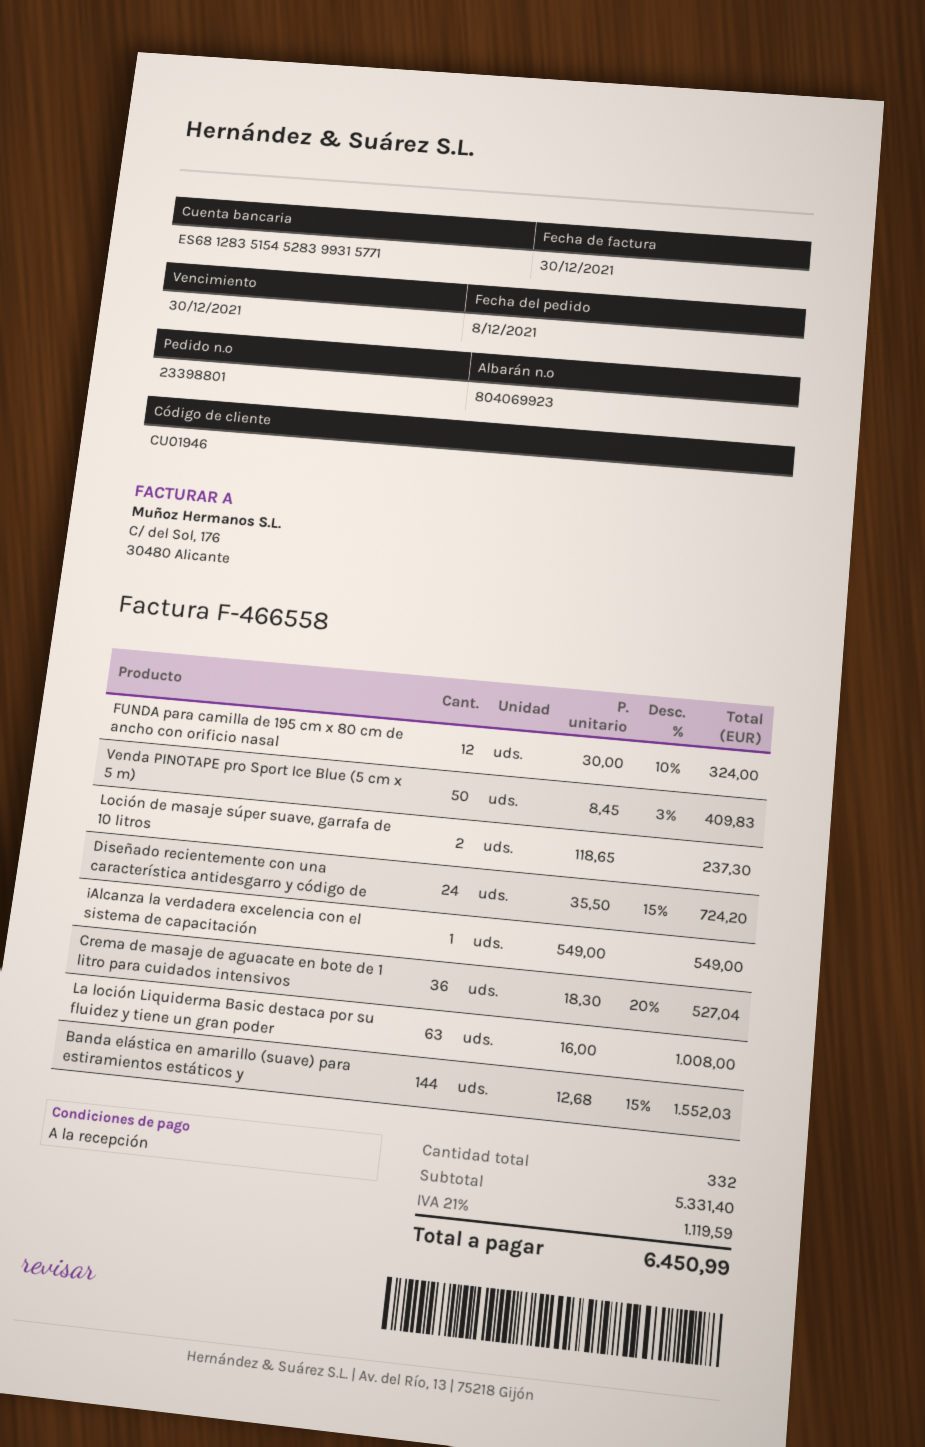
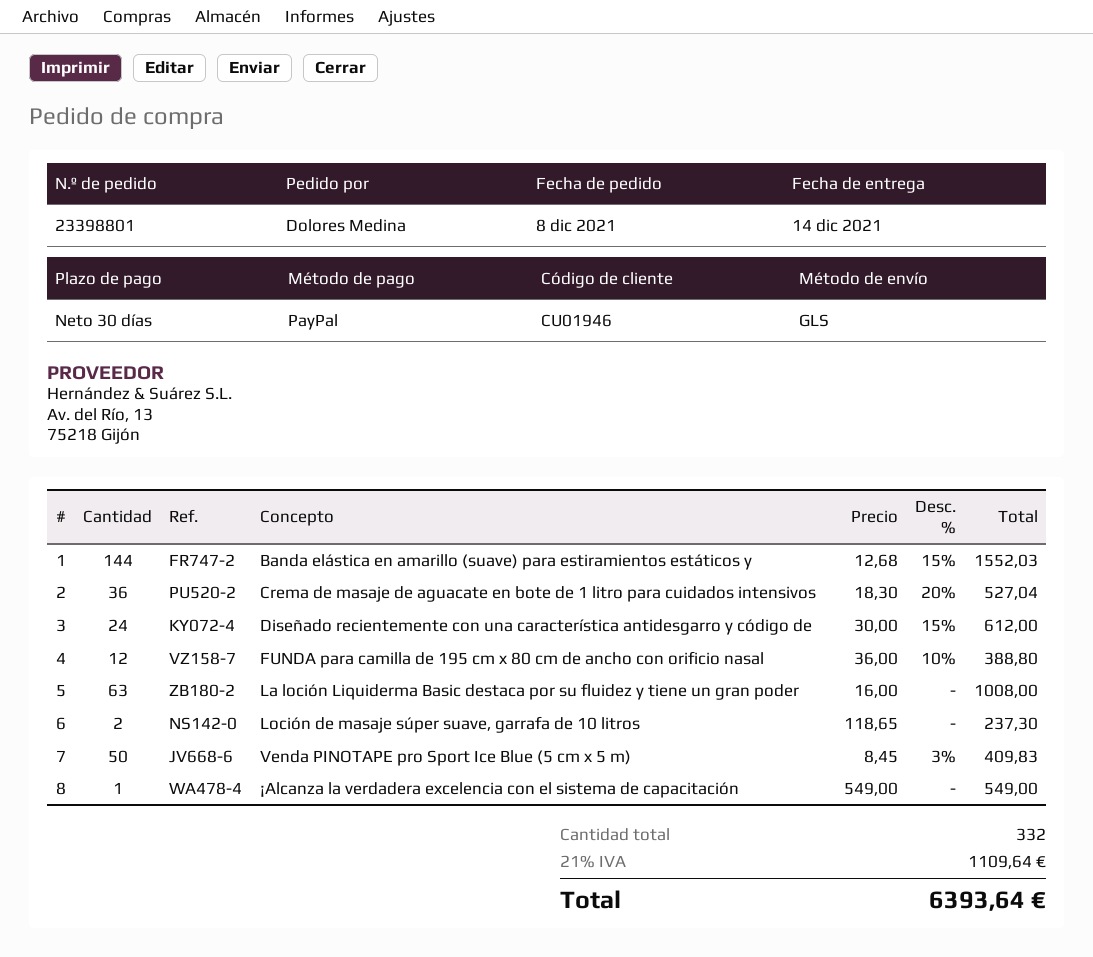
payment terms: on receipt -> 30 days
FUNDA para camilla de 195 cm x 80 cm de ancho con orificio nasal: 12 x 30.00 - 10% = 324.00 -> 12 x 36.00 - 10% = 388.80
Diseñado recientemente con una característica antidesgarro y código de: 24 x 35.50 - 15% = 724.20 -> 24 x 30.00 - 15% = 612.00
tax: 21% = 1119.59 -> 21% = 1109.64
total: 6450.99 -> 6393.64

